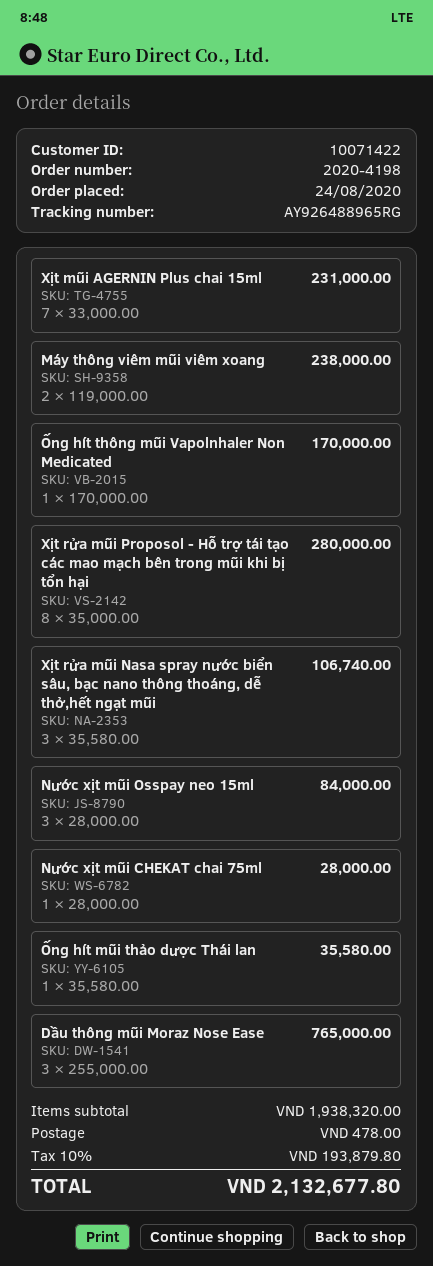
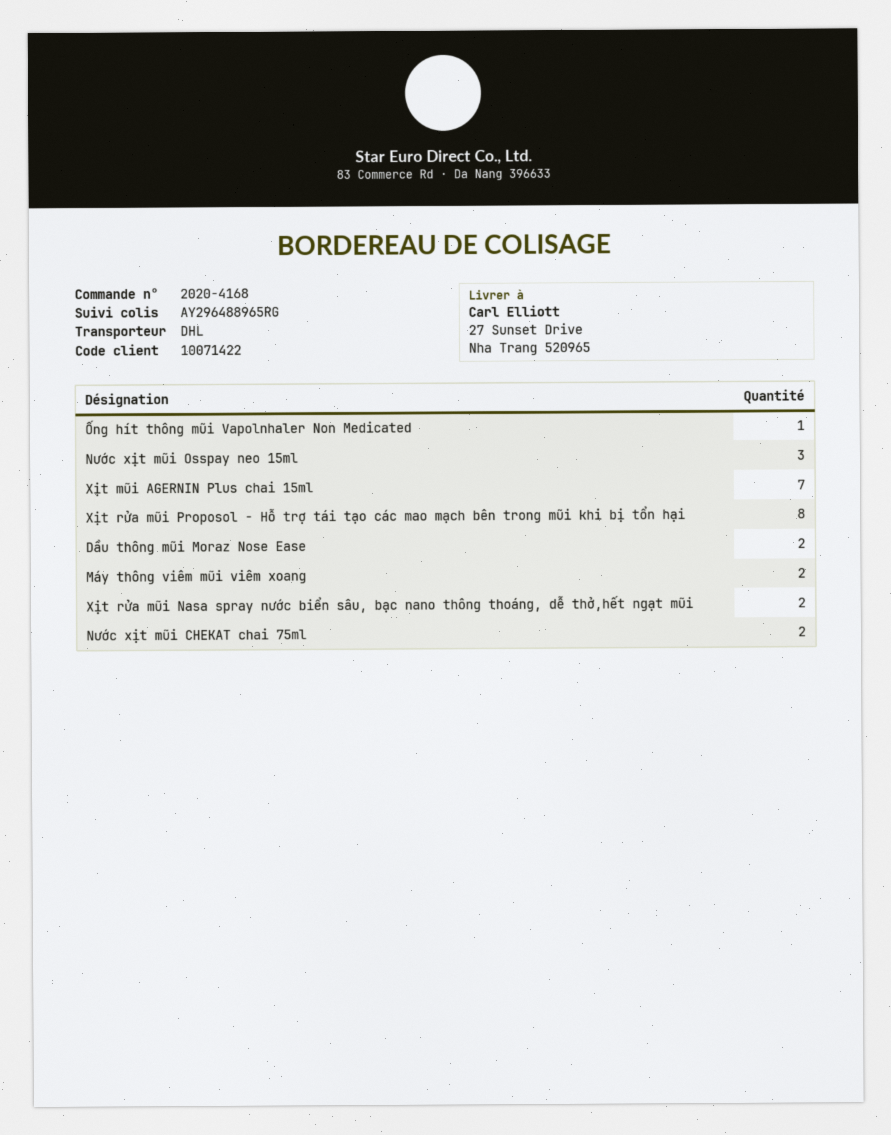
order number: 2020-4198 -> 2020-4168
tracking number: AY926488965RG -> AY296488965RG
Xịt rửa mũi Nasa spray nước biển sâu, bạc nano thông thoáng, dễ thở,hết ngạt mũi: 3 -> 2
Nước xịt mũi CHEKAT chai 75ml: 1 -> 2
Ống hít mũi thảo dược Thái lan: 1 -> none
Dầu thông mũi Moraz Nose Ease: 3 -> 2

